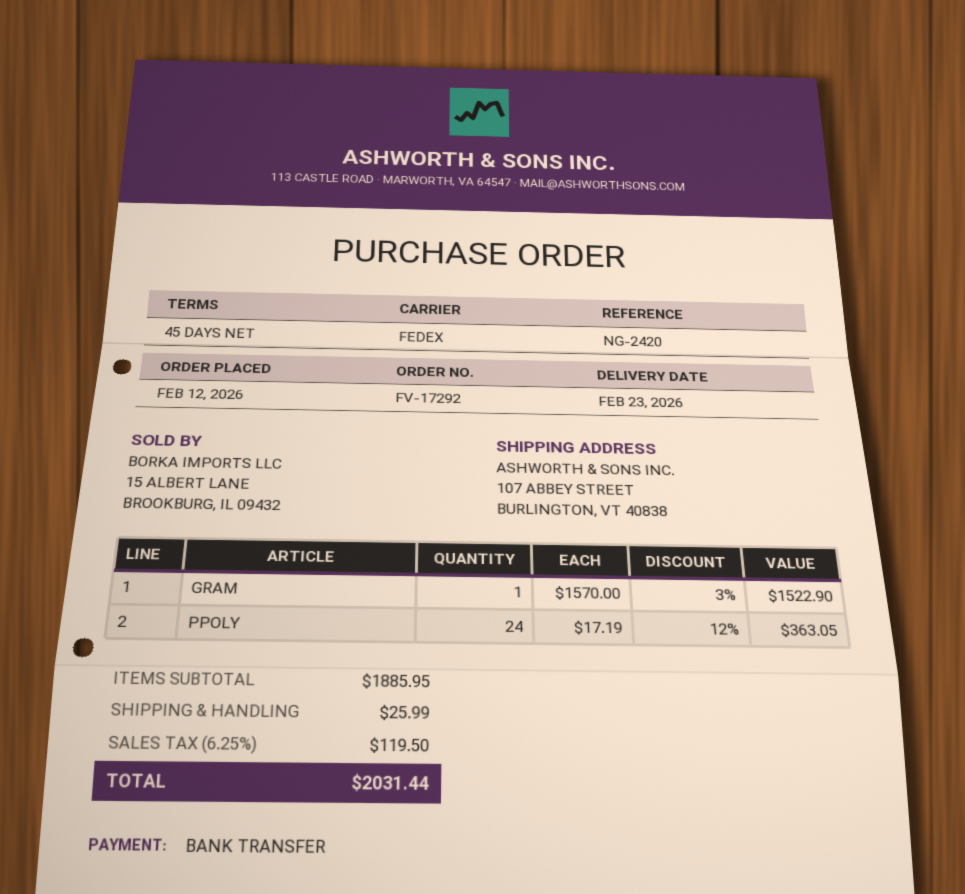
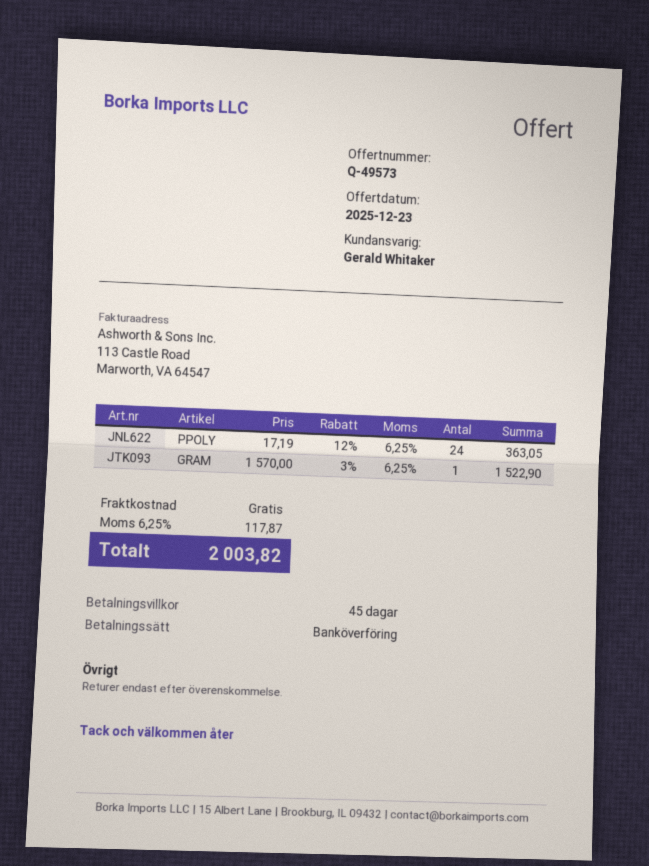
shipping: 25.99 -> 0.00
tax: 6.25% = 119.50 -> 6.25% = 117.87
total: 2031.44 -> 2003.82

